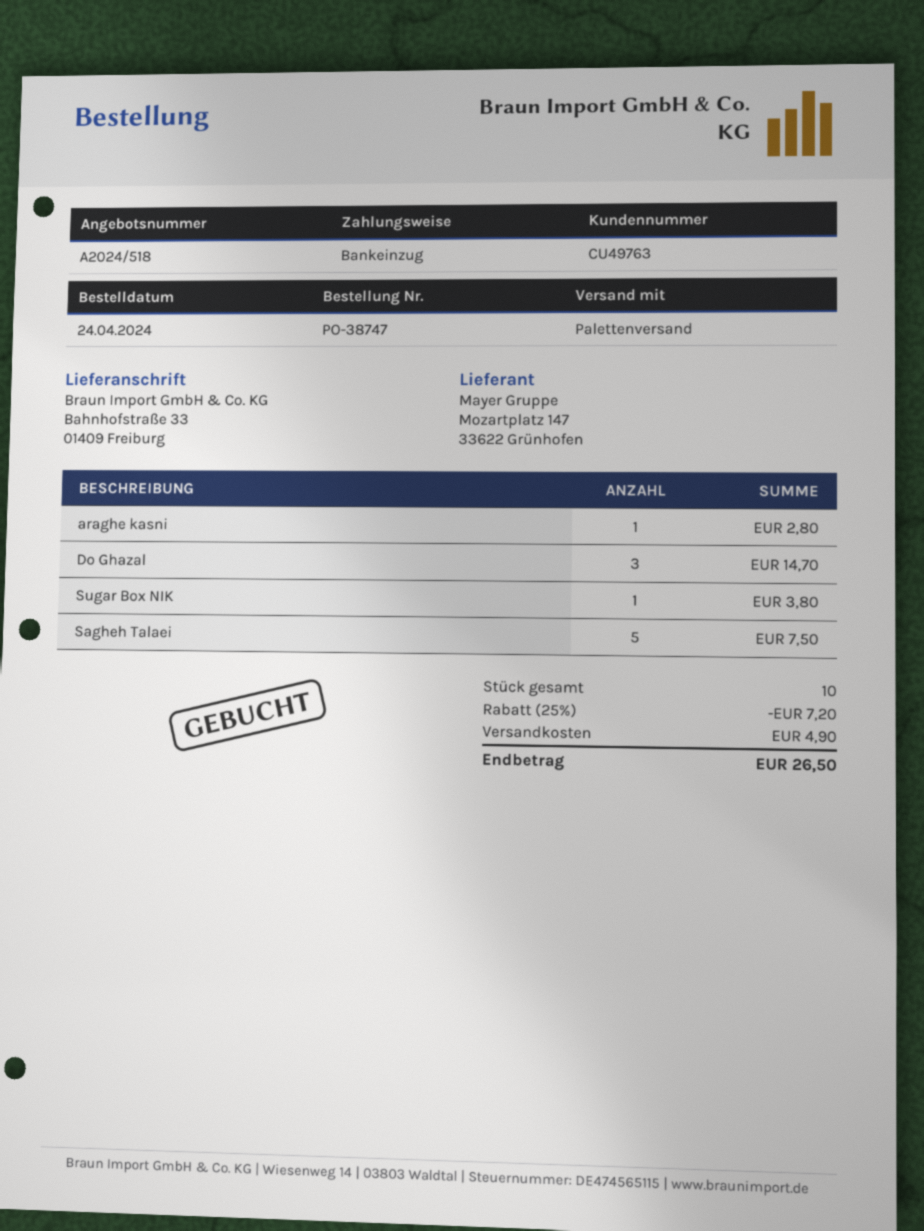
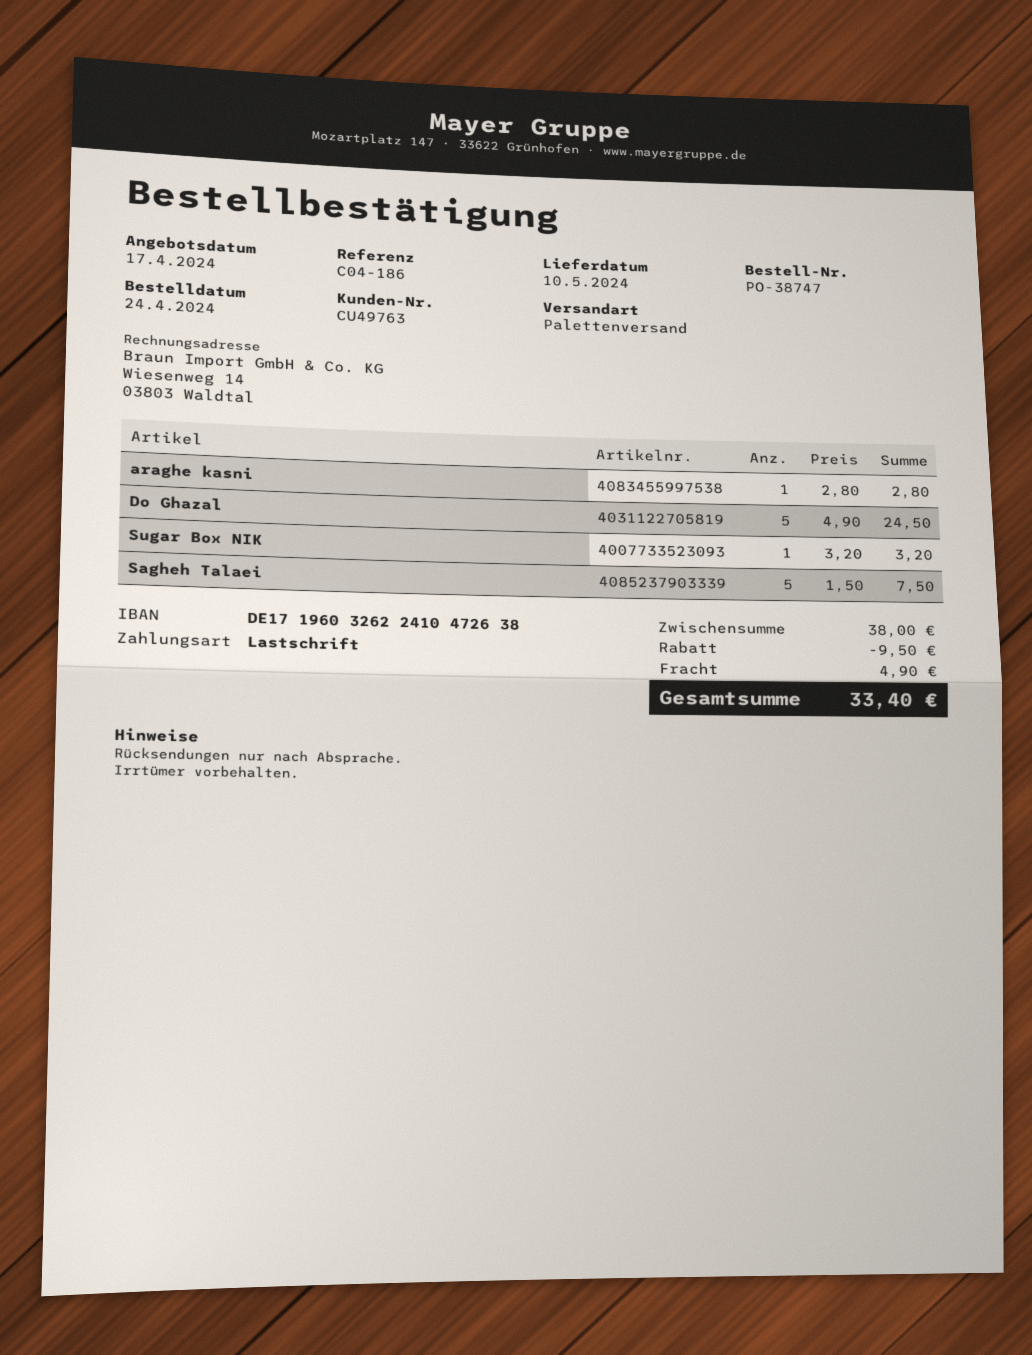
Do Ghazal: 3 for 14.70 -> 5 for 24.50
Sugar Box NIK: 1 for 3.80 -> 1 for 3.20
discount: 7.20 -> 9.50
total: 26.50 -> 33.40

